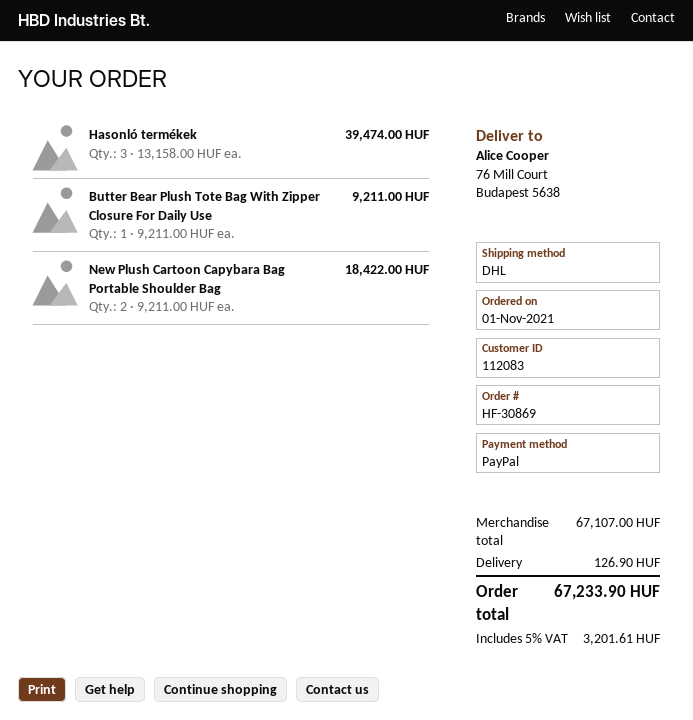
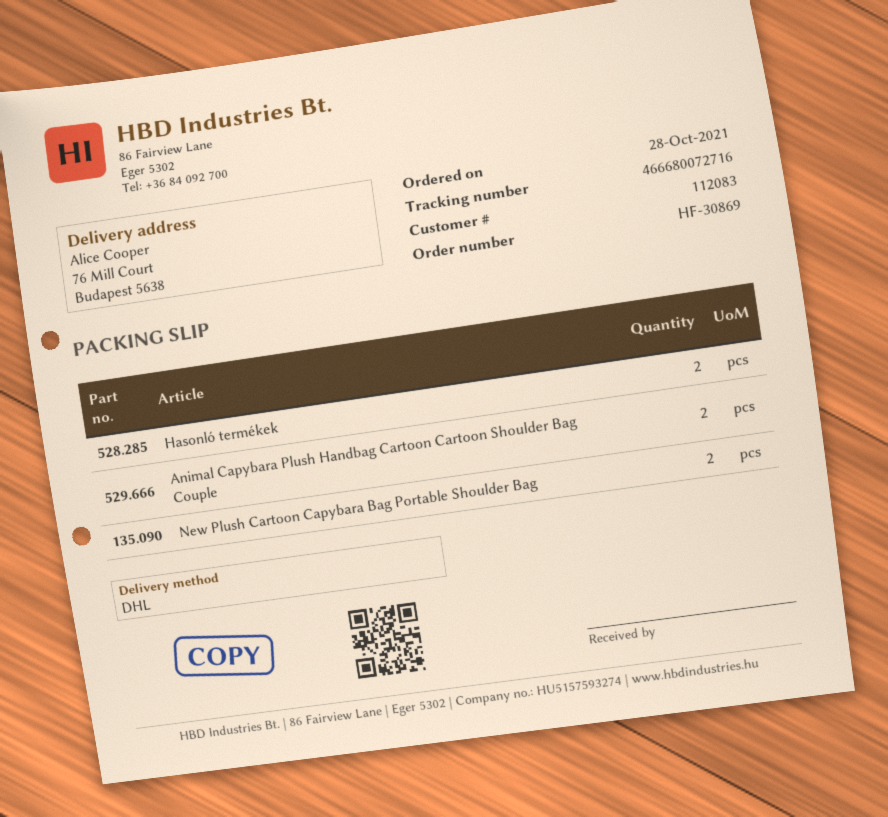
order date: 2021-11-01 -> 2021-10-28
Hasonló termékek: 3 -> 2
Butter Bear Plush Tote Bag With Zipper Closure For Daily Use: 1 -> none
Animal Capybara Plush Handbag Cartoon Cartoon Shoulder Bag Couple: none -> 2

